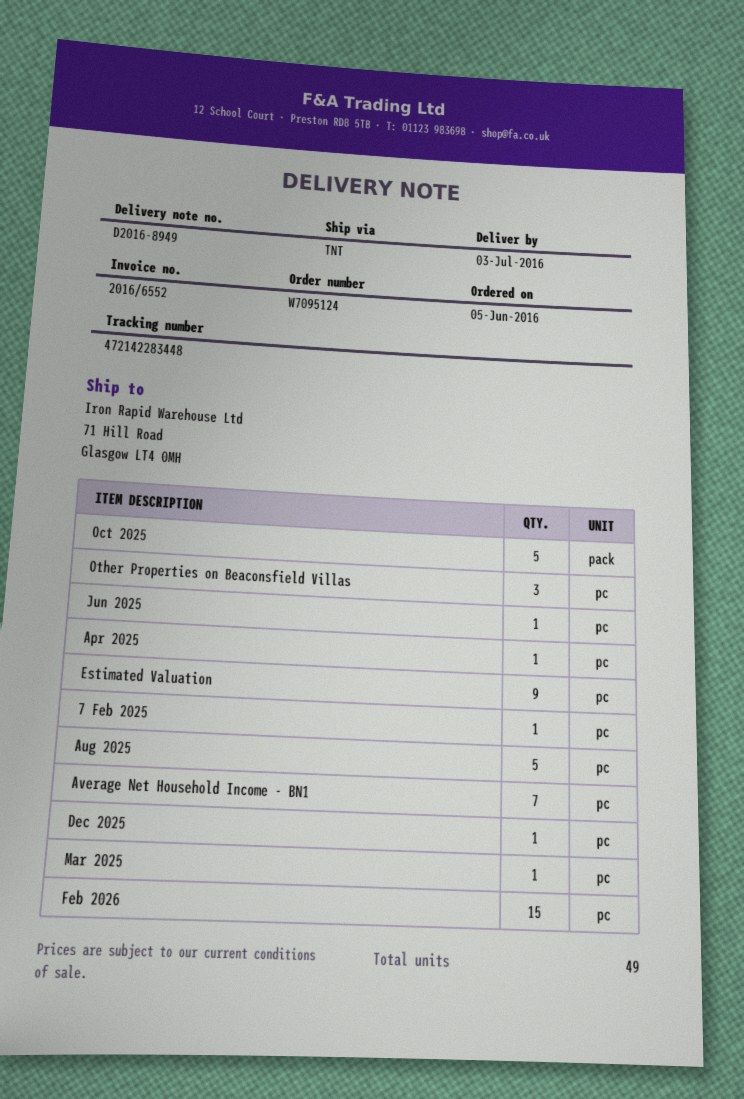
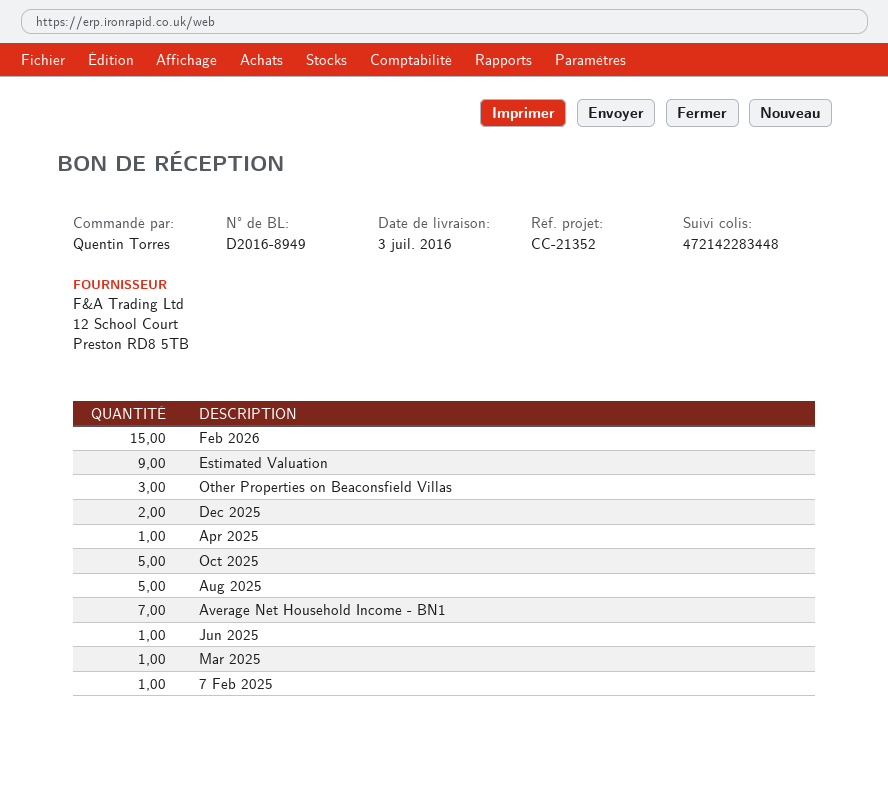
Dec 2025: 1 -> 2

